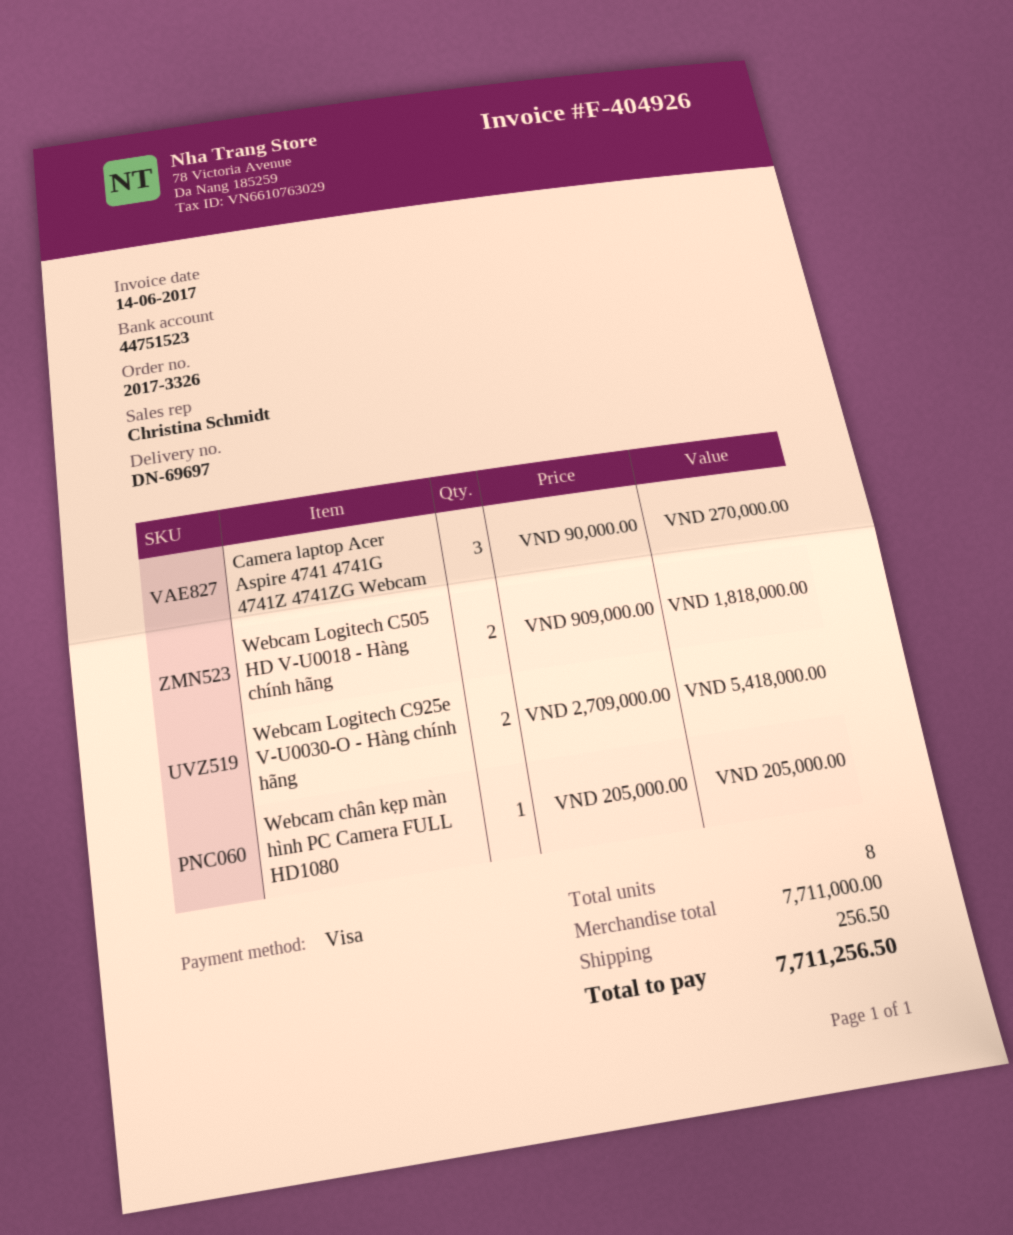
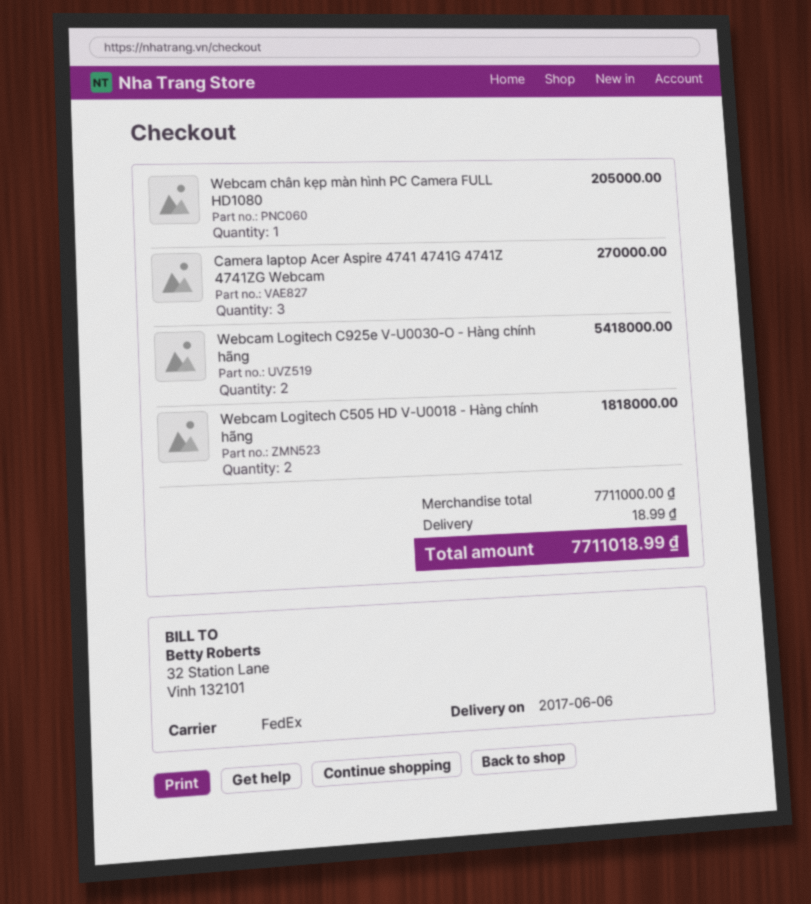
shipping: 256.50 -> 18.99
total: 7711256.50 -> 7711018.99

